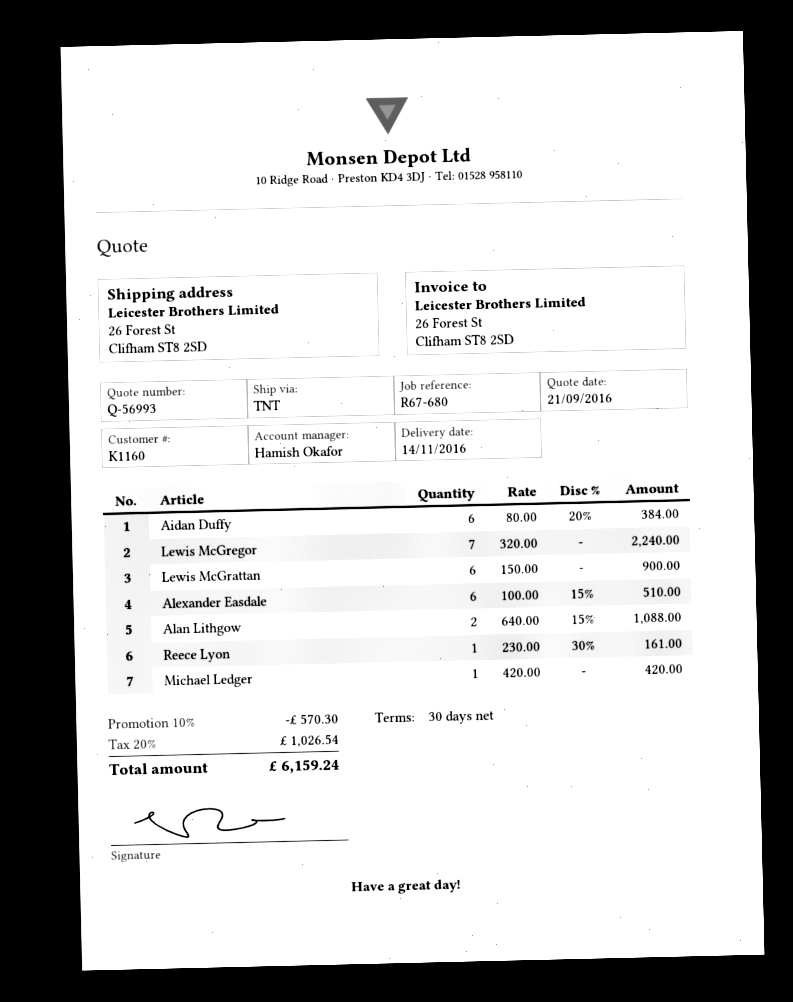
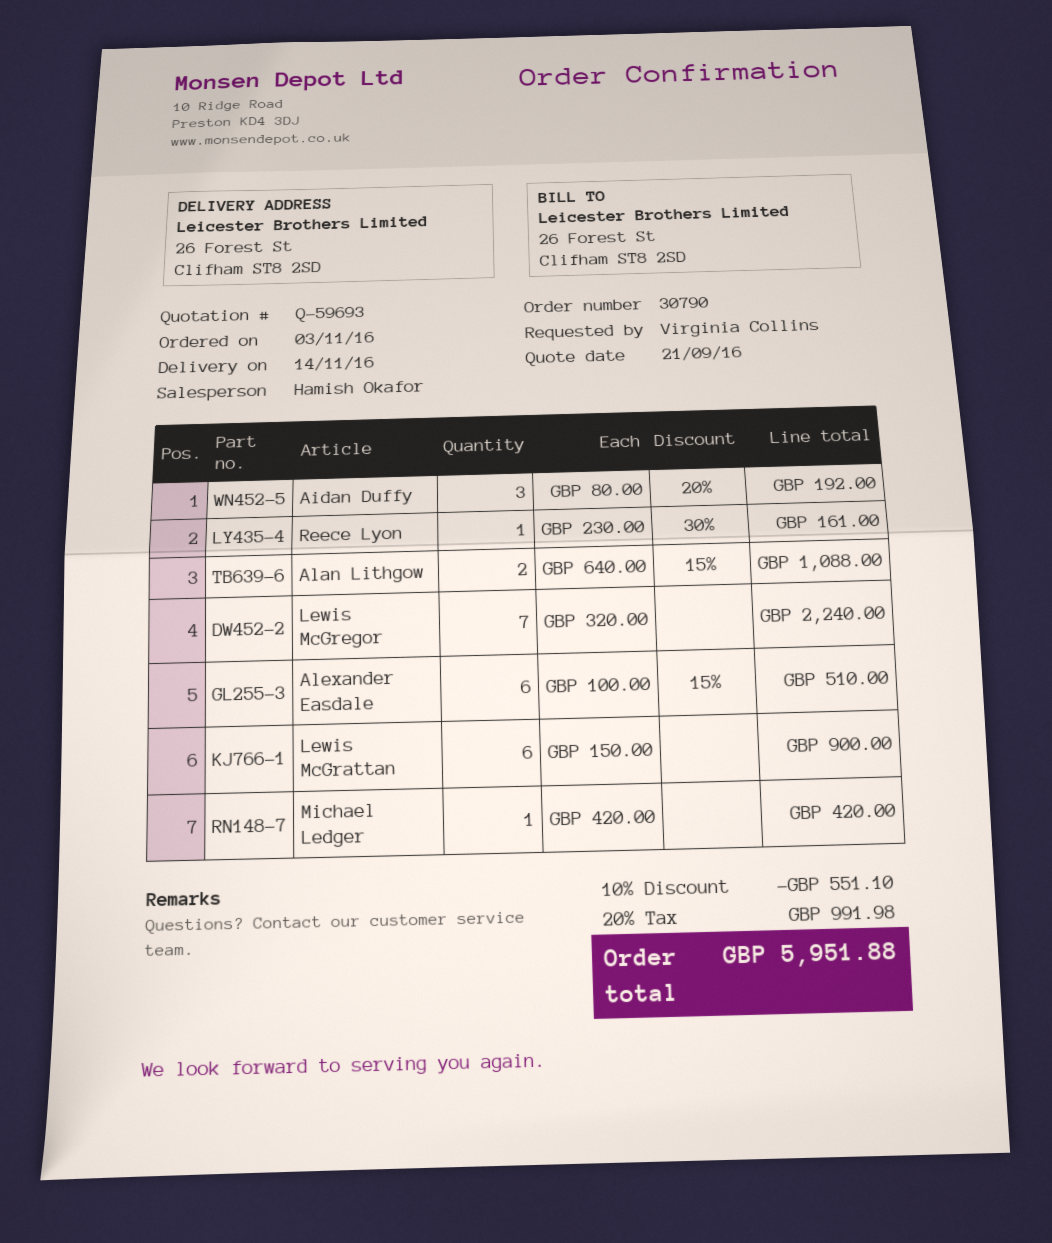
quote number: Q-56993 -> Q-59693
Aidan Duffy: 6 x 80.00 - 20% = 384.00 -> 3 x 80.00 - 20% = 192.00
discount: 10% = 570.30 -> 10% = 551.10
tax: 20% = 1026.54 -> 20% = 991.98
total: 6159.24 -> 5951.88

